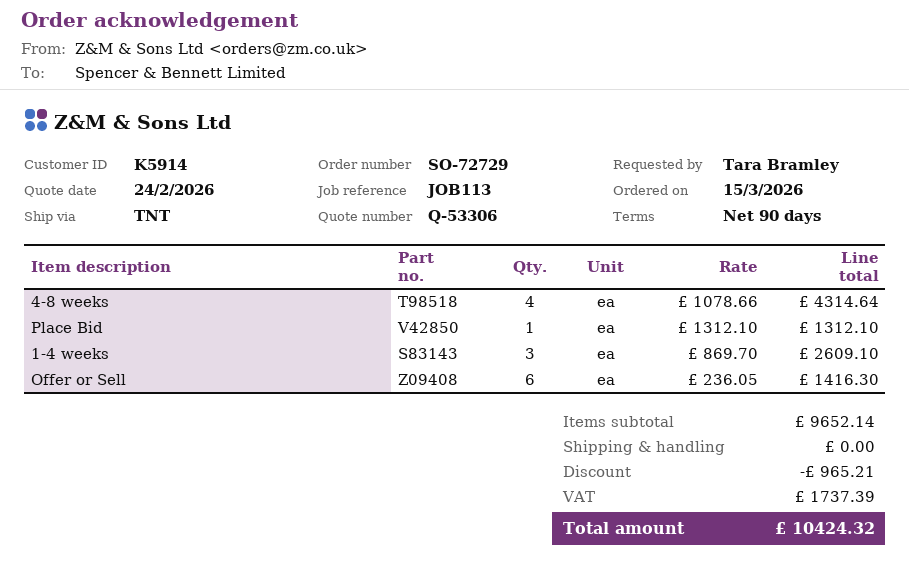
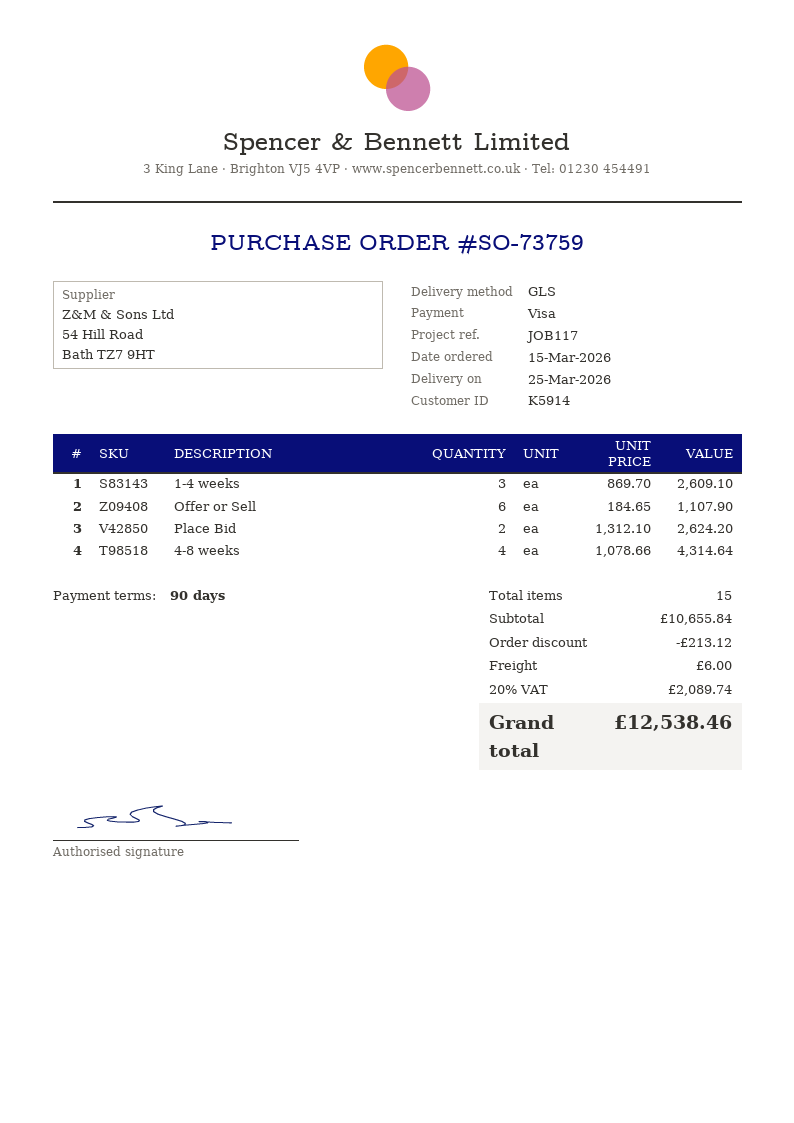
order number: SO-72729 -> SO-73759
reference: JOB113 -> JOB117
shipping method: TNT -> GLS
Place Bid: 1 x 1312.10 = 1312.10 -> 2 x 1312.10 = 2624.20
Offer or Sell: 6 x 236.05 = 1416.30 -> 6 x 184.65 = 1107.90
subtotal: 9652.14 -> 10655.84
discount: 965.21 -> 213.12
shipping: 0.00 -> 6.00
tax: 1737.39 -> 2089.74
total: 10424.32 -> 12538.46

